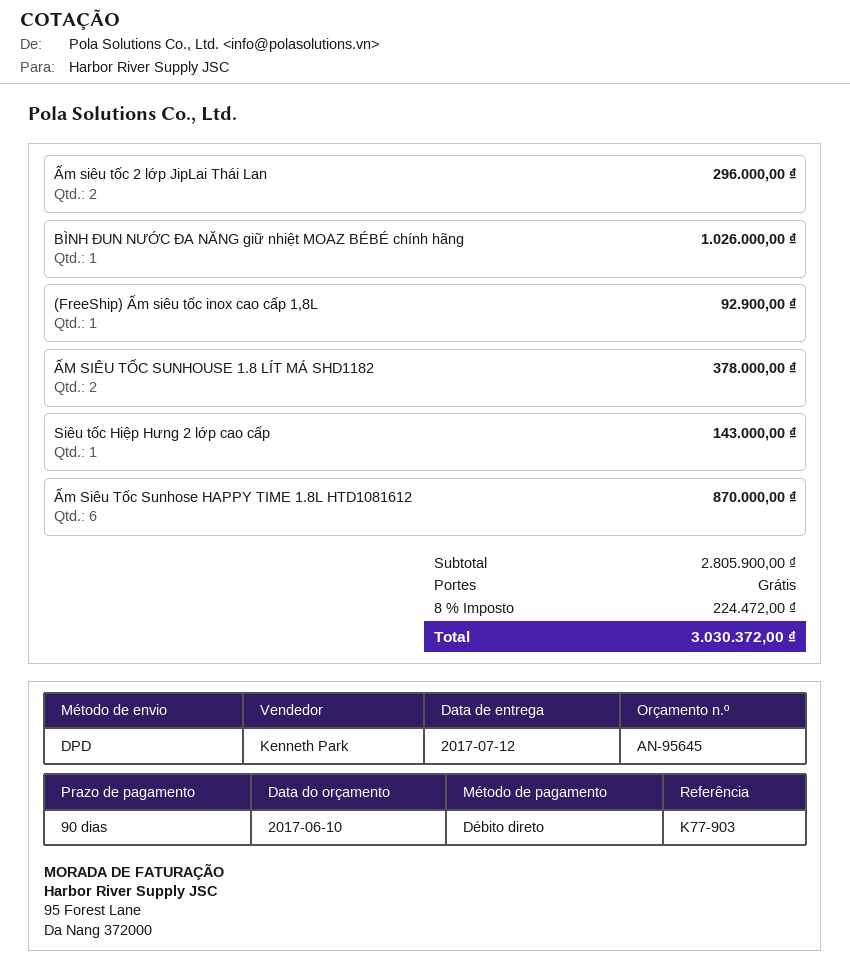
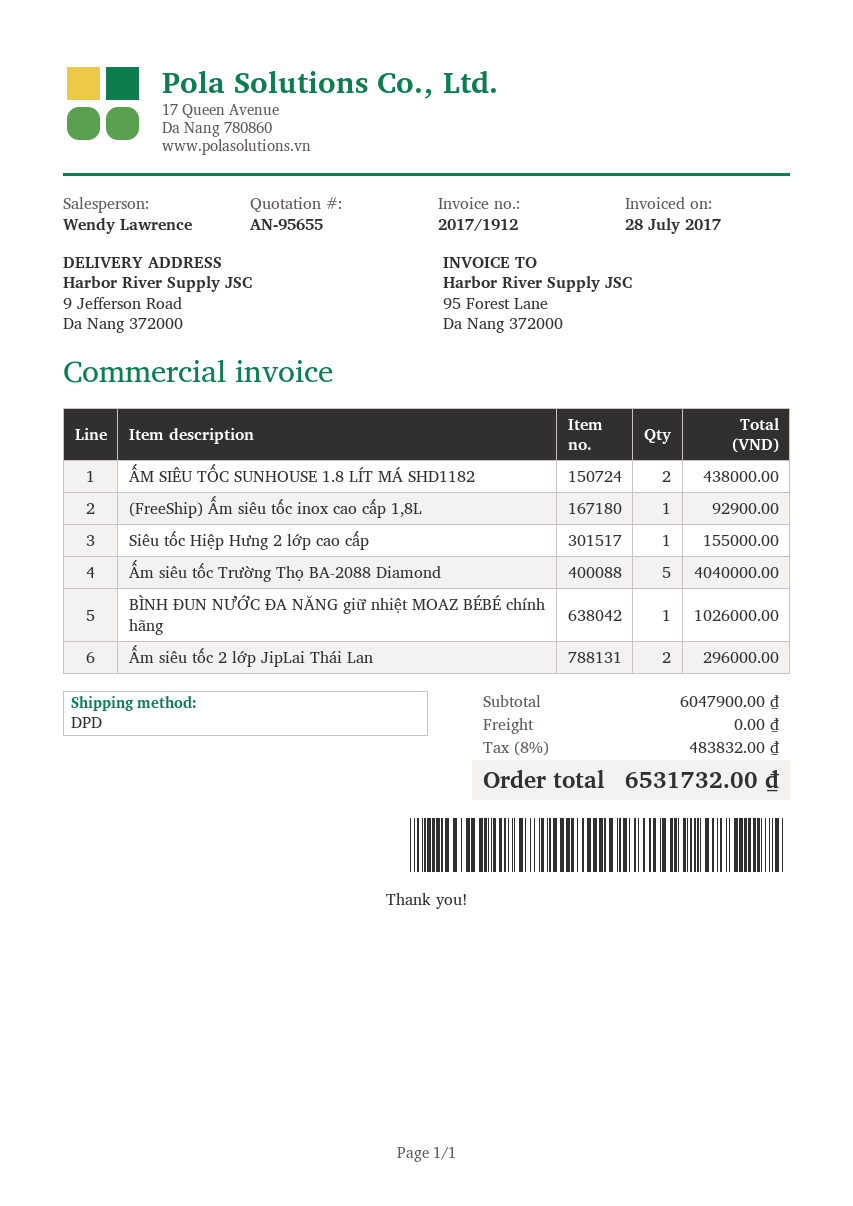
quote number: AN-95645 -> AN-95655
sales rep: Kenneth Park -> Wendy Lawrence
ẤM SIÊU TỐC SUNHOUSE 1.8 LÍT MÁ SHD1182: 2 for 378000.00 -> 2 for 438000.00
Siêu tốc Hiệp Hưng 2 lớp cao cấp: 1 for 143000.00 -> 1 for 155000.00
Ấm Siêu Tốc Sunhose HAPPY TIME 1.8L HTD1081612: 6 for 870000.00 -> none
Ấm siêu tốc Trường Thọ BA-2088 Diamond: none -> 5 for 4040000.00
subtotal: 2805900.00 -> 6047900.00
tax: 8% = 224472.00 -> 8% = 483832.00
total: 3030372.00 -> 6531732.00

